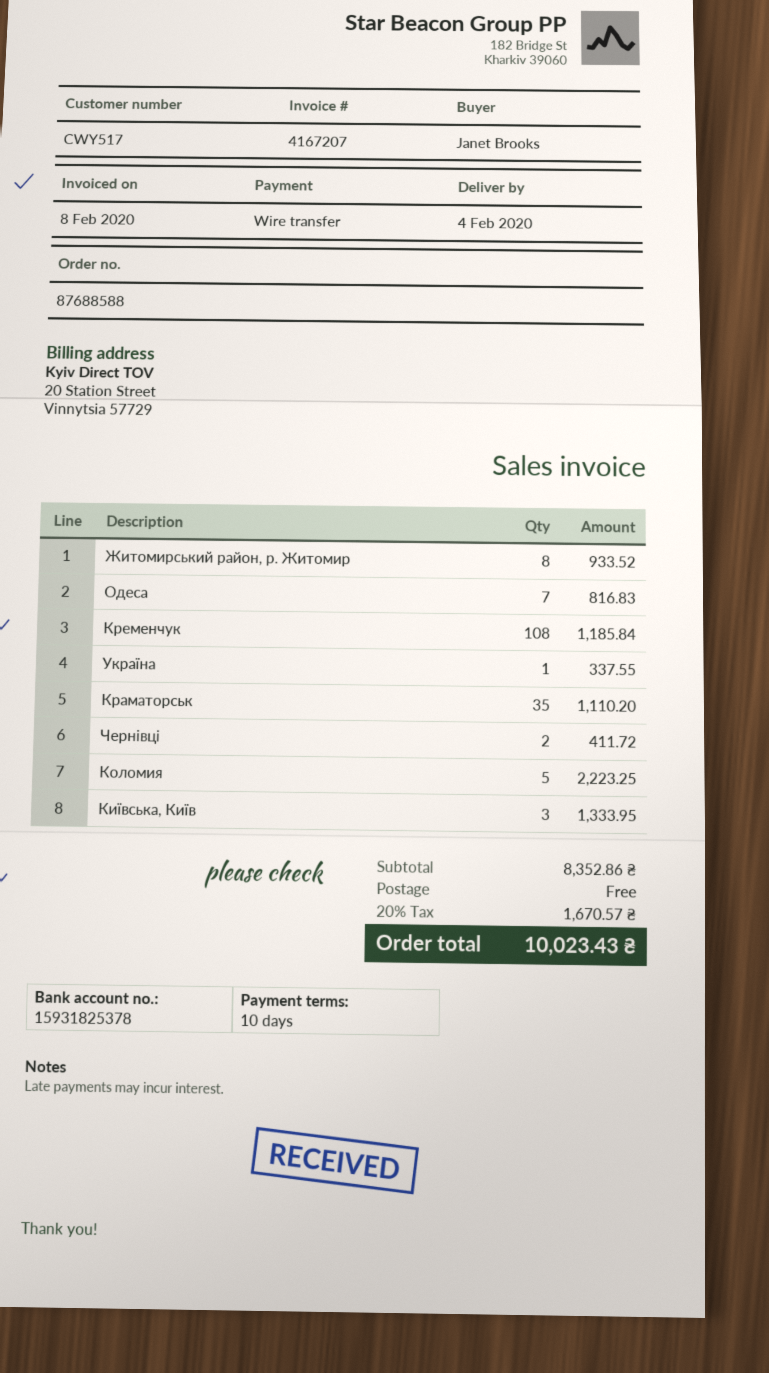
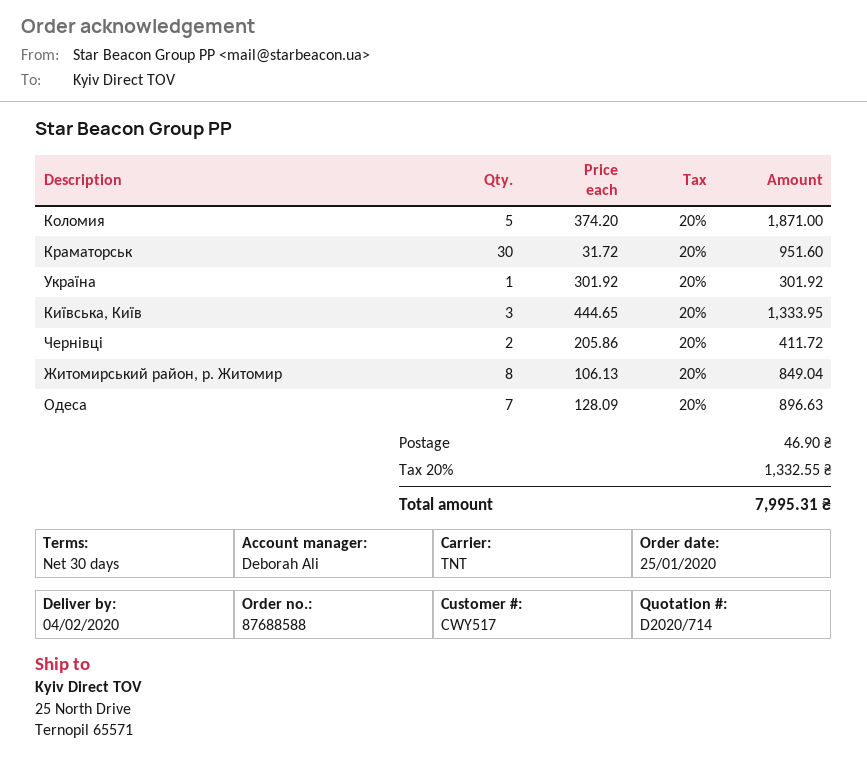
payment terms: 10 days -> 30 days
Житомирський район, р. Житомир: 8 for 933.52 -> 8 for 849.04
Одеса: 7 for 816.83 -> 7 for 896.63
Кременчук: 108 for 1185.84 -> none
Україна: 1 for 337.55 -> 1 for 301.92
Краматорськ: 35 for 1110.20 -> 30 for 951.60
Коломия: 5 for 2223.25 -> 5 for 1871.00
shipping: 0.00 -> 46.90
tax: 20% = 1670.57 -> 20% = 1332.55
total: 10023.43 -> 7995.31

